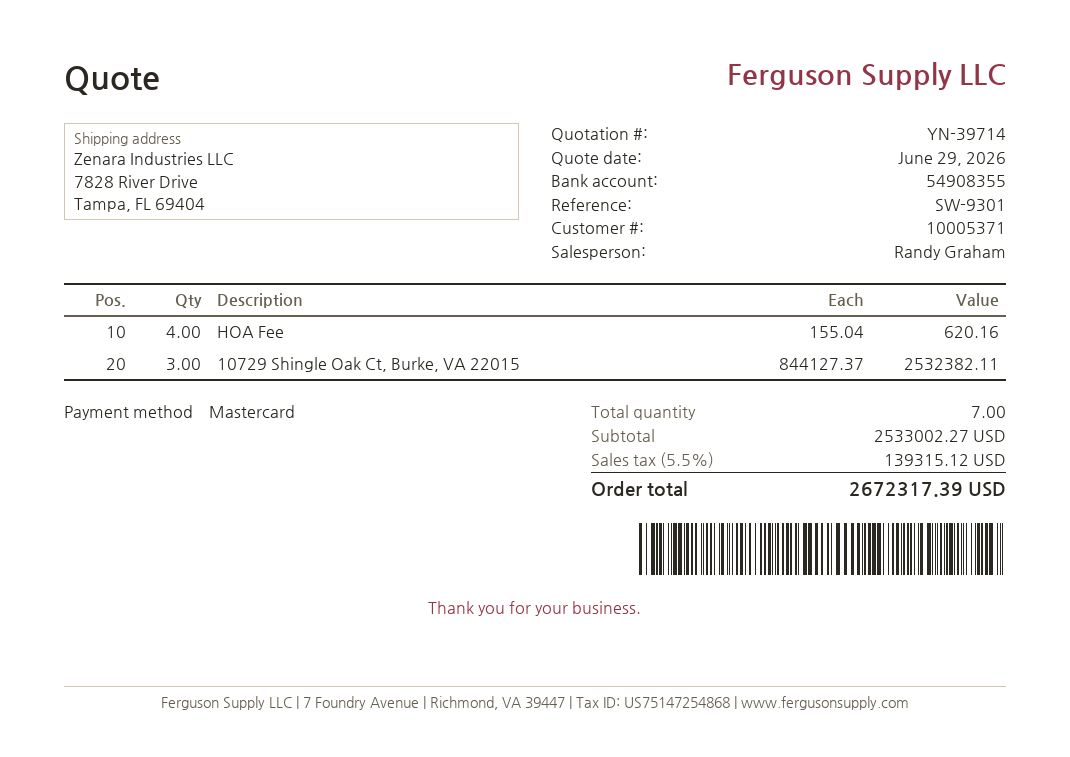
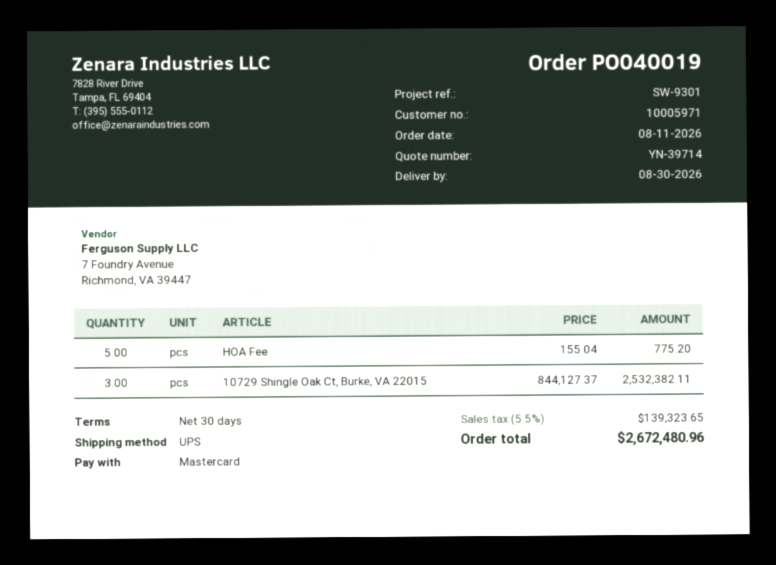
customer number: 10005371 -> 10005971
HOA Fee: 4 x 155.04 = 620.16 -> 5 x 155.04 = 775.20
tax: 5.5% = 139315.12 -> 5.5% = 139323.65
total: 2672317.39 -> 2672480.96

